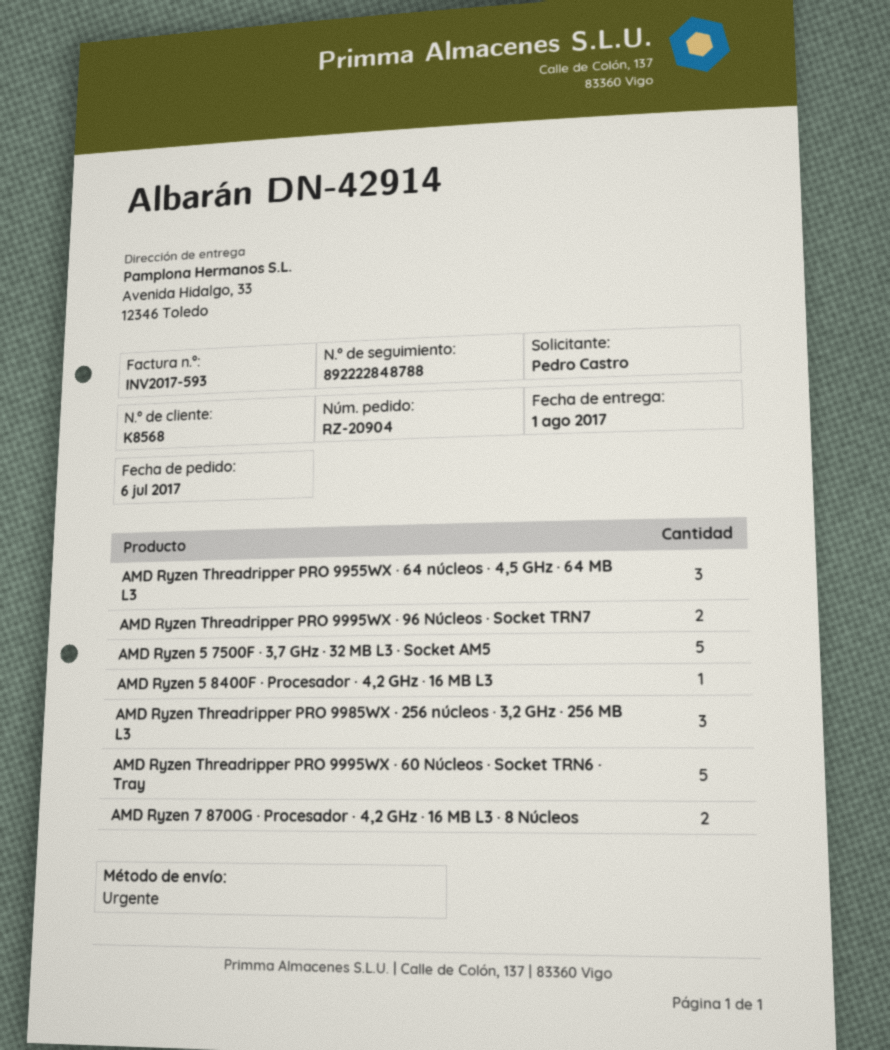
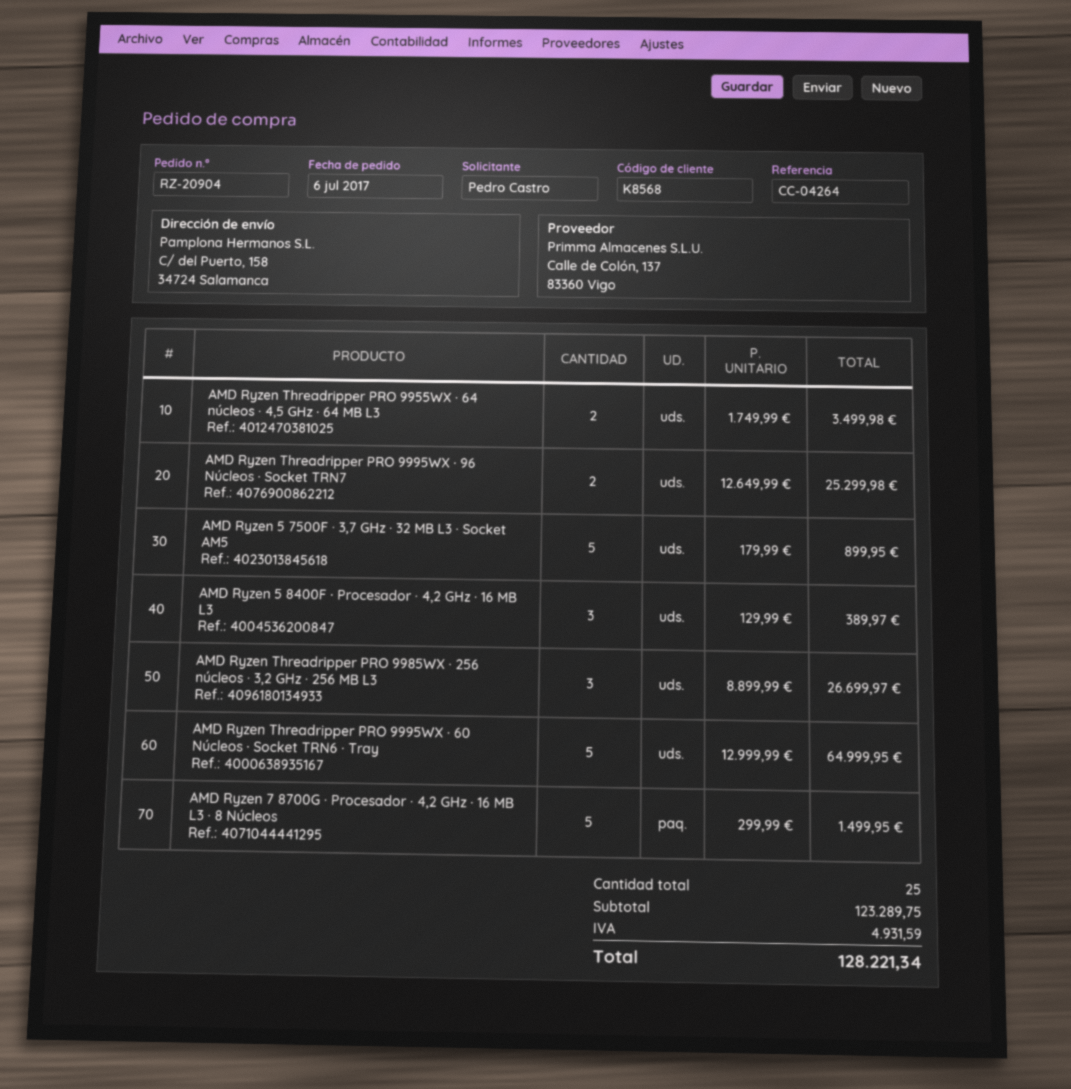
ship to: Avenida Hidalgo, 33, 12346 Toledo -> C/ del Puerto, 158, 34724 Salamanca
AMD Ryzen Threadripper PRO 9955WX · 64 núcleos · 4,5 GHz · 64 MB L3: 3 -> 2
AMD Ryzen 5 8400F · Procesador · 4,2 GHz · 16 MB L3: 1 -> 3
AMD Ryzen 7 8700G · Procesador · 4,2 GHz · 16 MB L3 · 8 Núcleos: 2 -> 5

